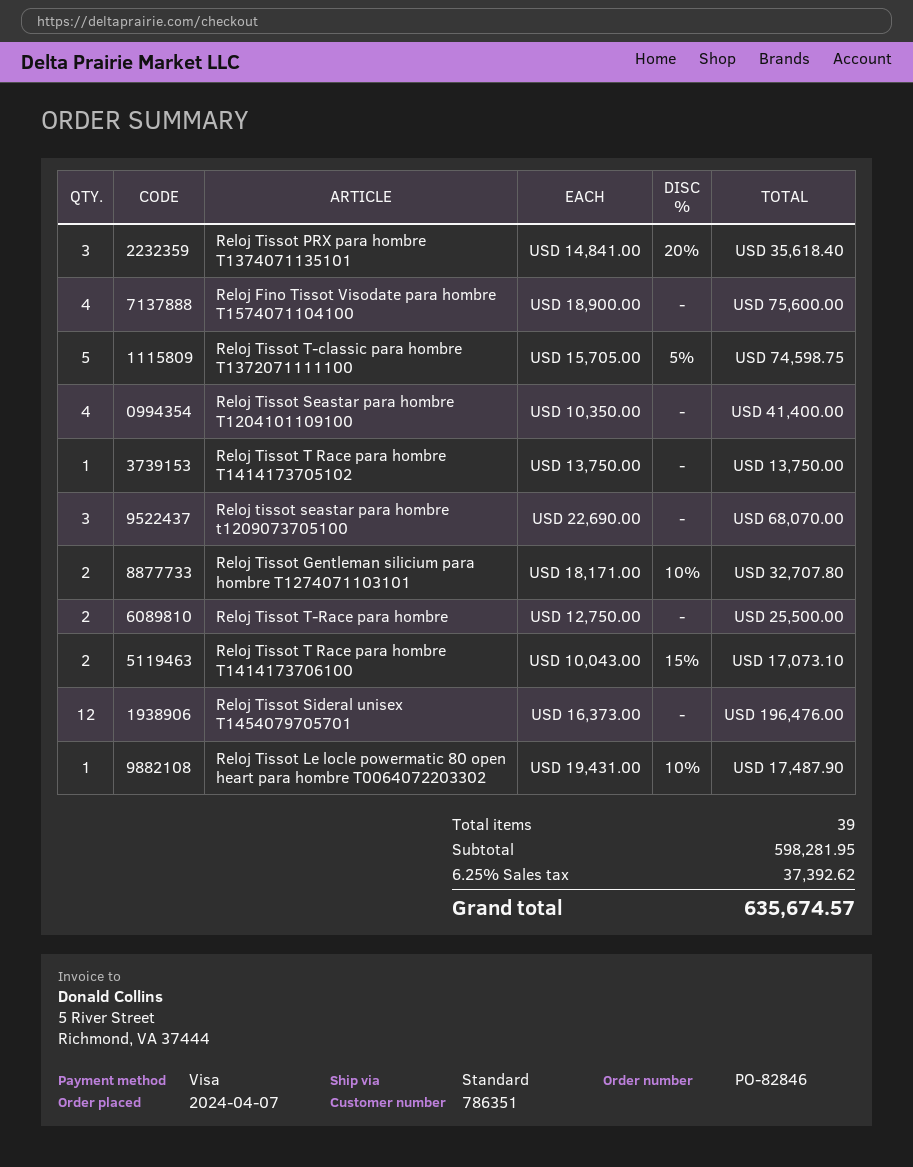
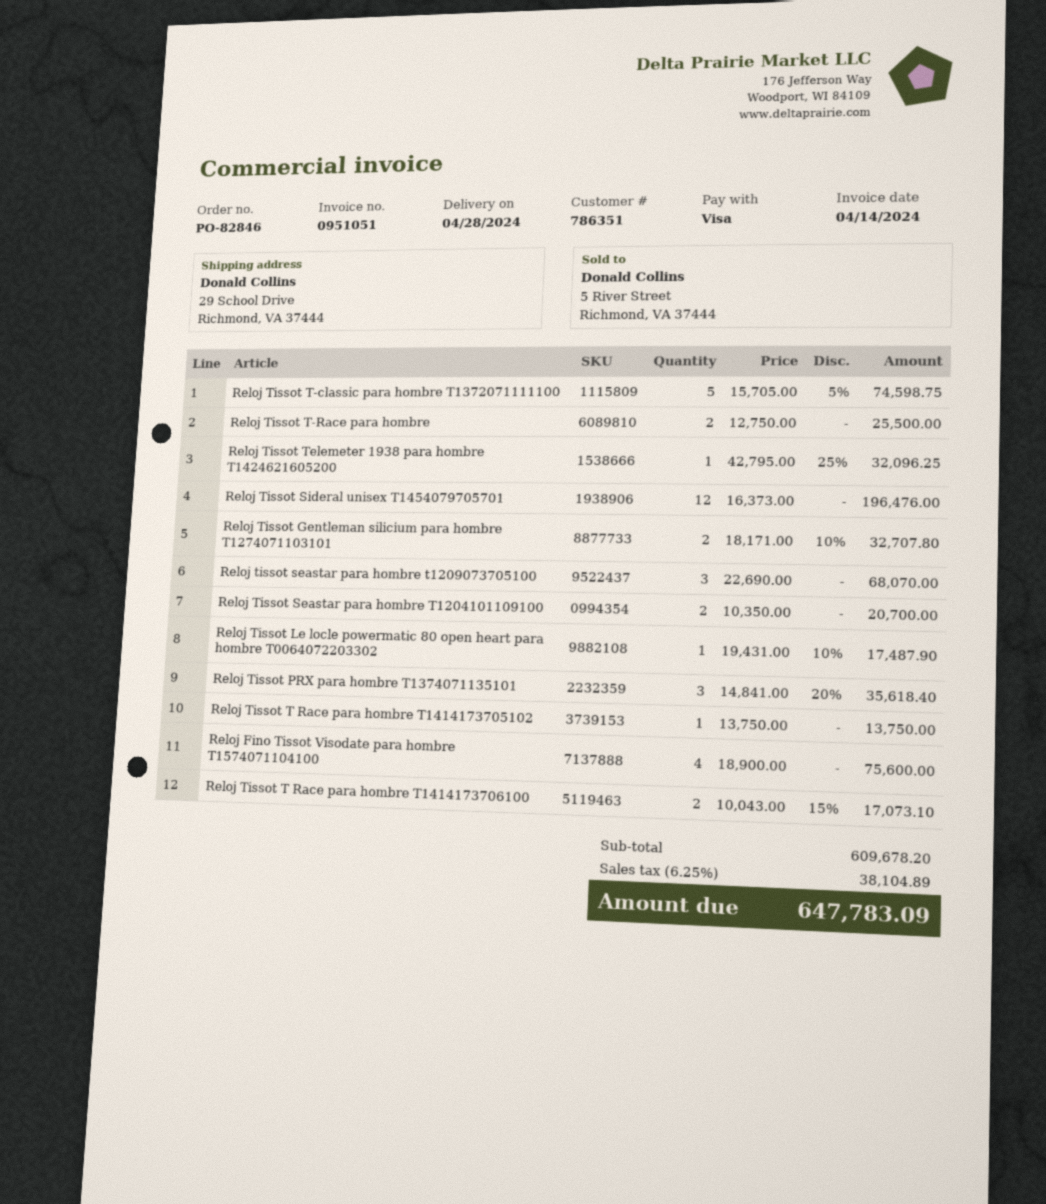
Reloj Tissot Seastar para hombre T1204101109100: 4 x 10350.00 = 41400.00 -> 2 x 10350.00 = 20700.00
Reloj Tissot Telemeter 1938 para hombre T1424621605200: none -> 1 x 42795.00 - 25% = 32096.25
subtotal: 598281.95 -> 609678.20
tax: 6.25% = 37392.62 -> 6.25% = 38104.89
total: 635674.57 -> 647783.09

